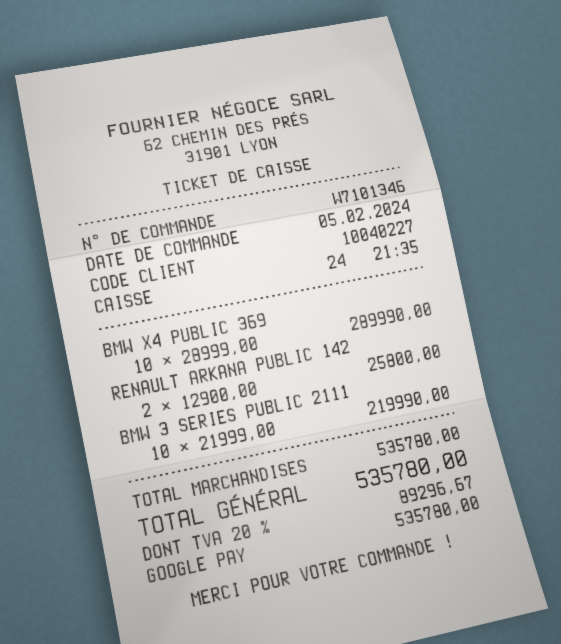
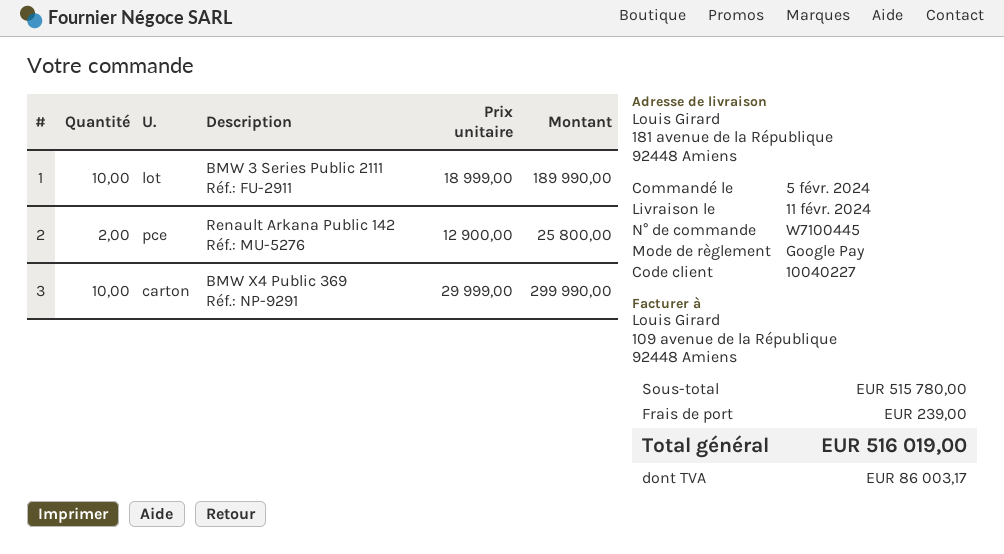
order number: W7101346 -> W7100445
BMW X4 PUBLIC 369: 10 x 28999.00 = 289990.00 -> 10 x 29999.00 = 299990.00
BMW 3 SERIES PUBLIC 2111: 10 x 21999.00 = 219990.00 -> 10 x 18999.00 = 189990.00
subtotal: 535780.00 -> 515780.00
shipping: none -> 239.00
tax: 89296.67 -> 86003.17
total: 535780.00 -> 516019.00

